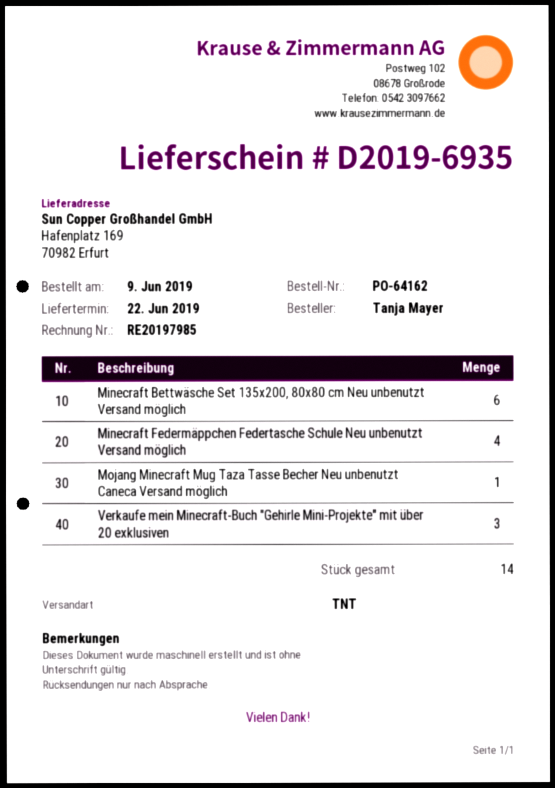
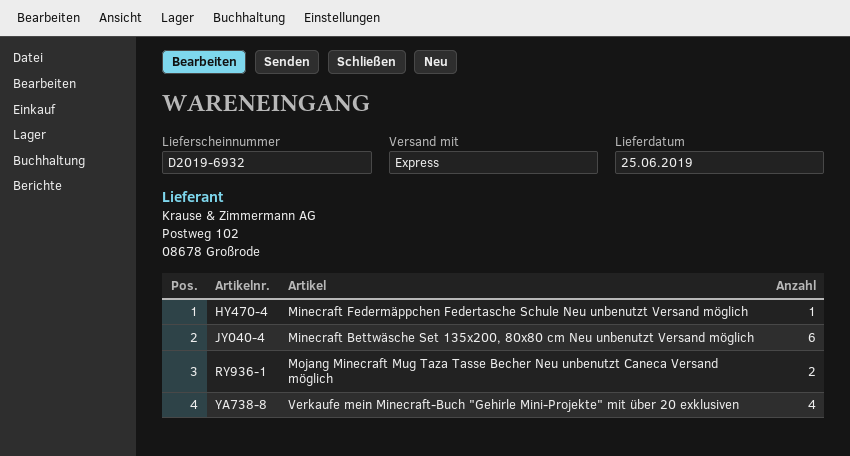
delivery note number: D2019-6935 -> D2019-6932
delivery date: 2019-06-22 -> 2019-06-25
shipping method: TNT -> express
Minecraft Federmäppchen Federtasche Schule Neu unbenutzt Versand möglich: 4 -> 1
Mojang Minecraft Mug Taza Tasse Becher Neu unbenutzt Caneca Versand möglich: 1 -> 2
Verkaufe mein Minecraft-Buch "Gehirle Mini-Projekte" mit über 20 exklusiven: 3 -> 4

